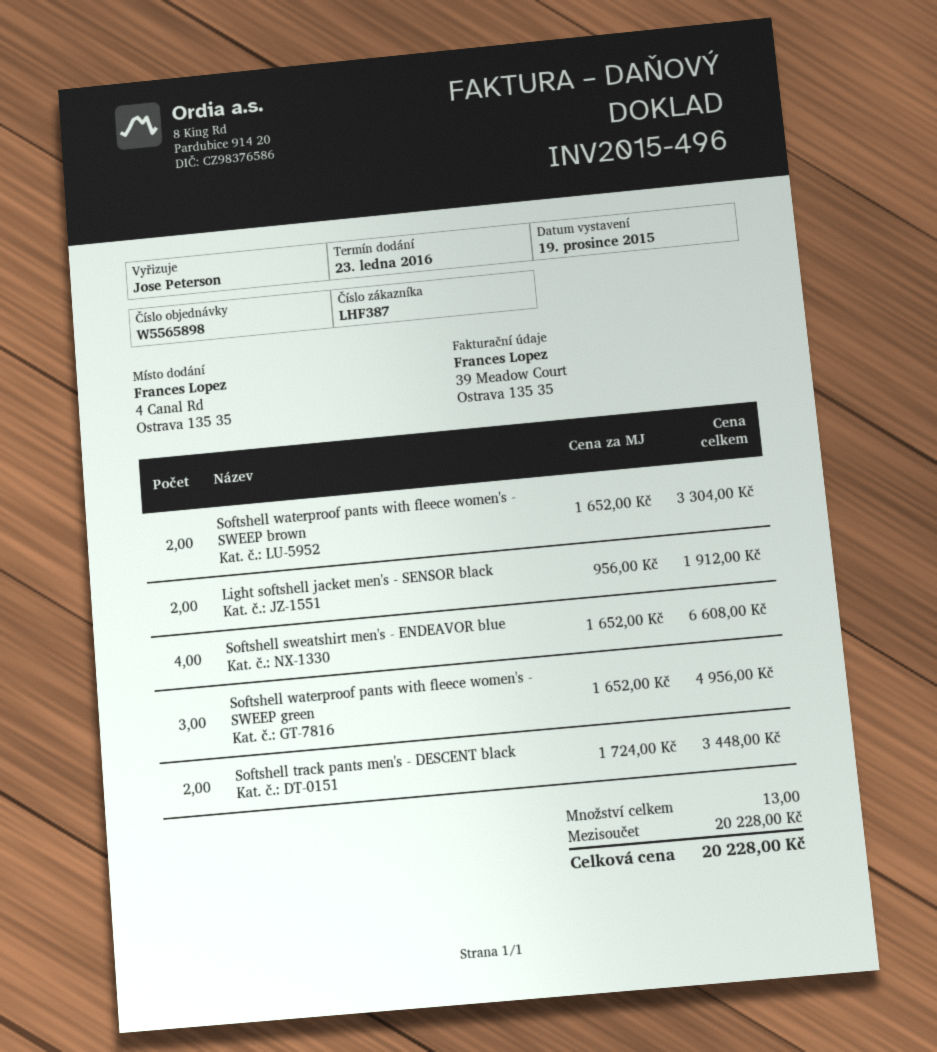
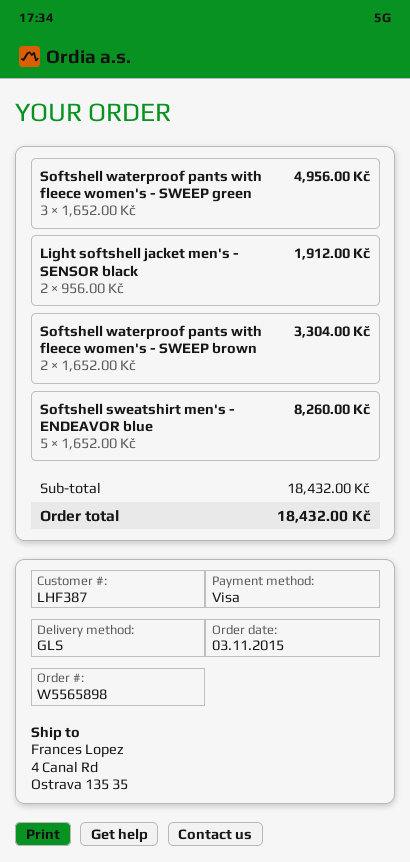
Softshell sweatshirt men's - ENDEAVOR blue: 4 x 1652.00 = 6608.00 -> 5 x 1652.00 = 8260.00
Softshell track pants men's - DESCENT black: 2 x 1724.00 = 3448.00 -> none
subtotal: 20228.00 -> 18432.00
total: 20228.00 -> 18432.00

